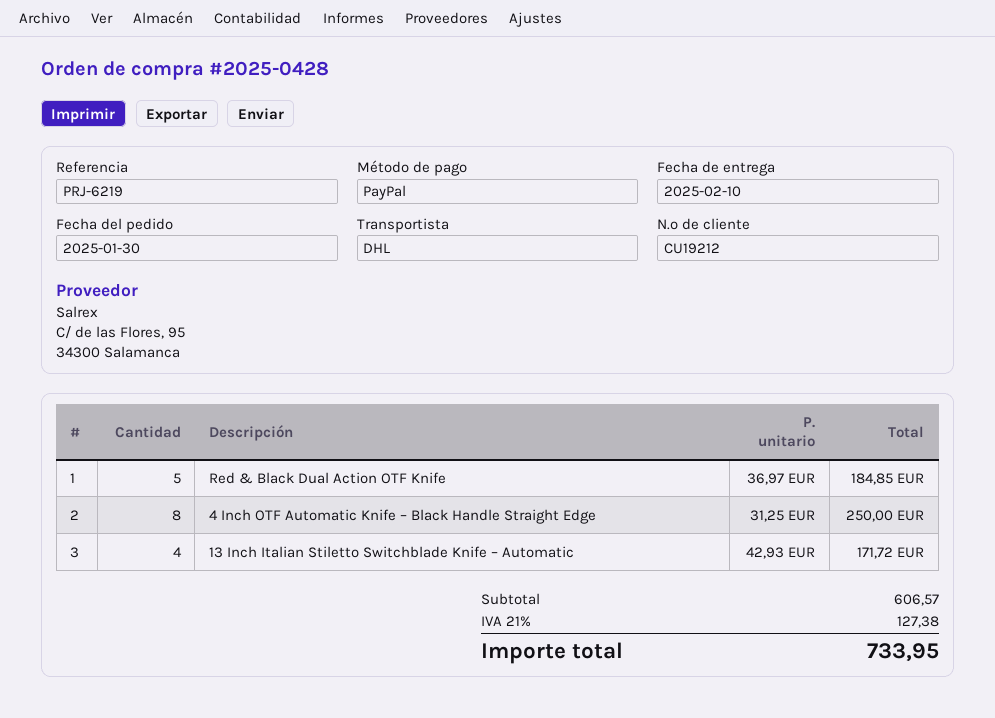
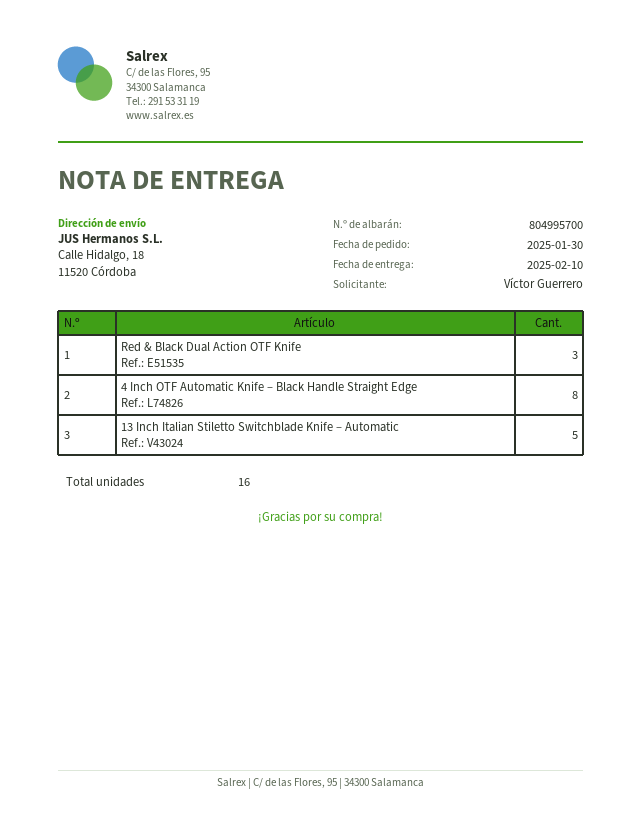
Red & Black Dual Action OTF Knife: 5 -> 3
13 Inch Italian Stiletto Switchblade Knife – Automatic: 4 -> 5

